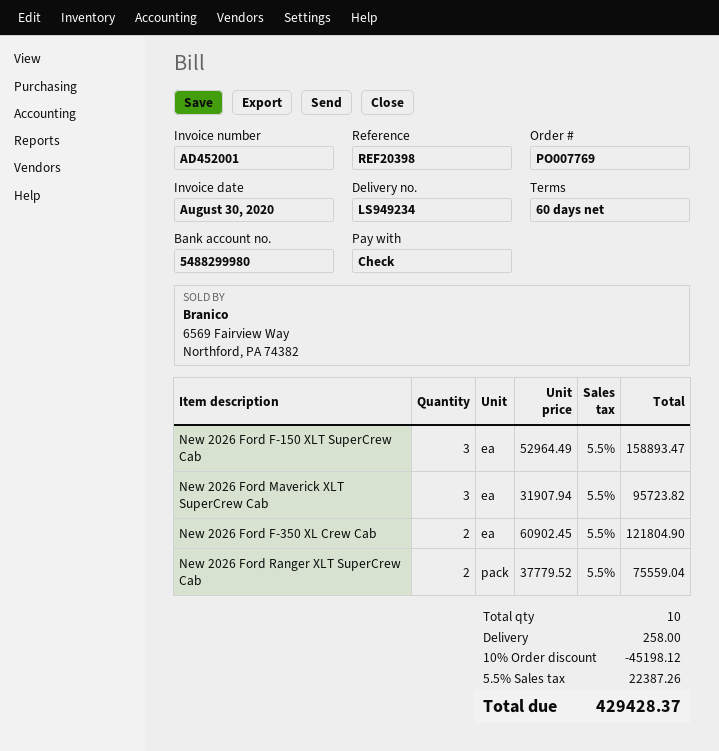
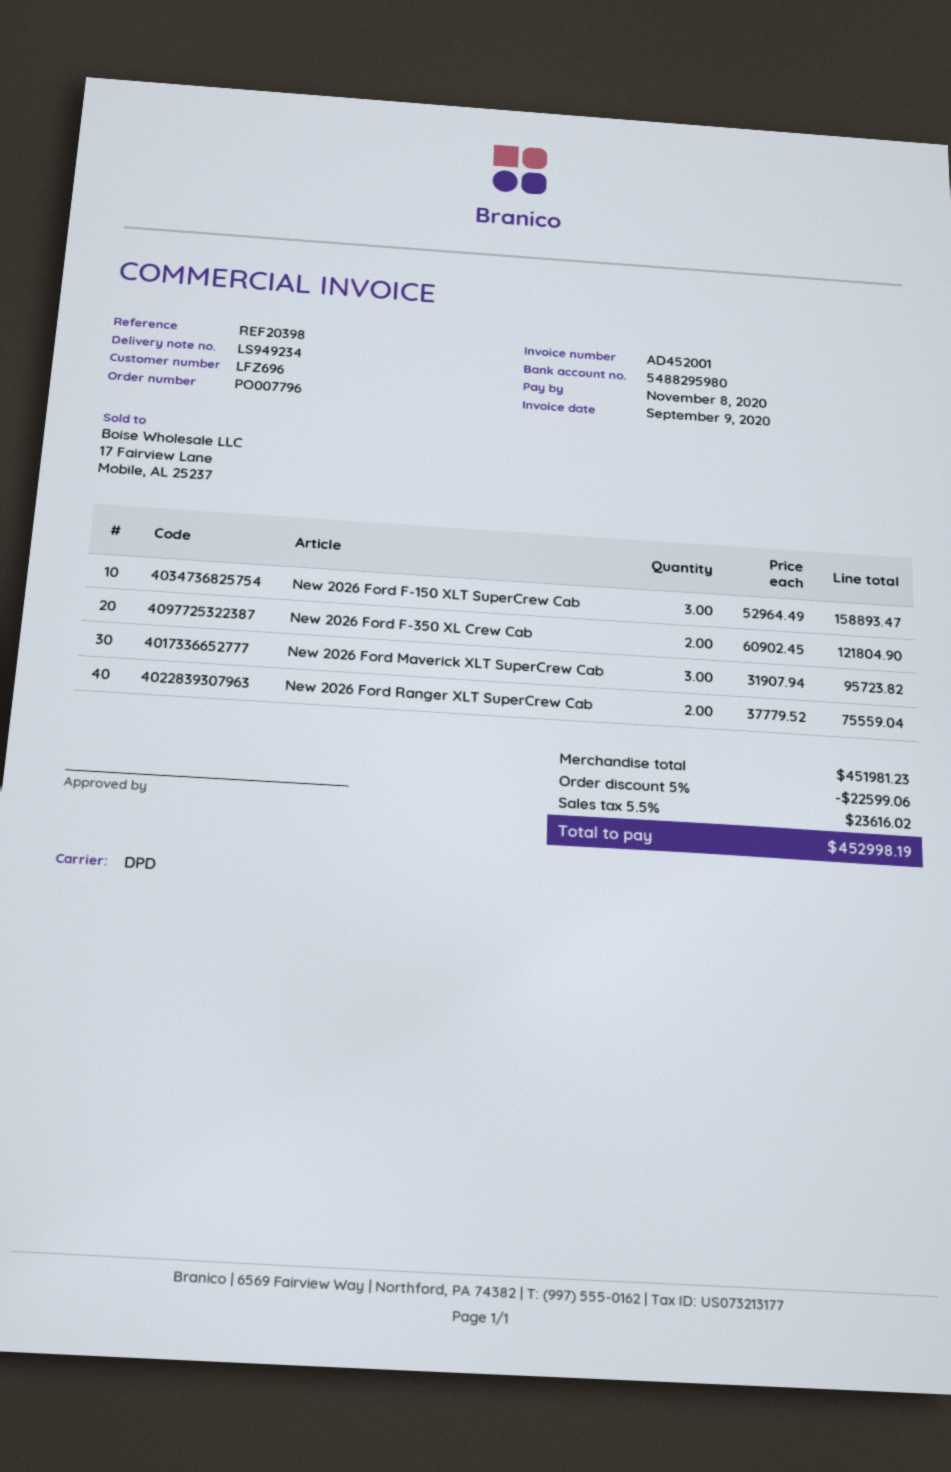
order number: PO007769 -> PO007796
invoice date: 2020-08-30 -> 2020-09-09
bank account: 5488299980 -> 5488295980
discount: 10% = 45198.12 -> 5% = 22599.06
shipping: 258.00 -> none
tax: 5.5% = 22387.26 -> 5.5% = 23616.02
total: 429428.37 -> 452998.19

